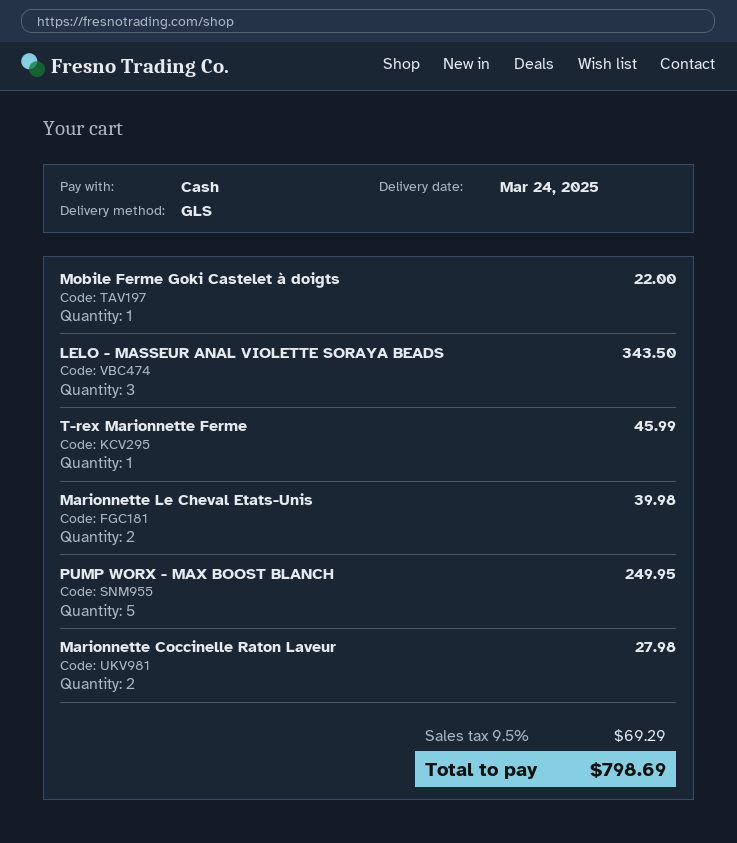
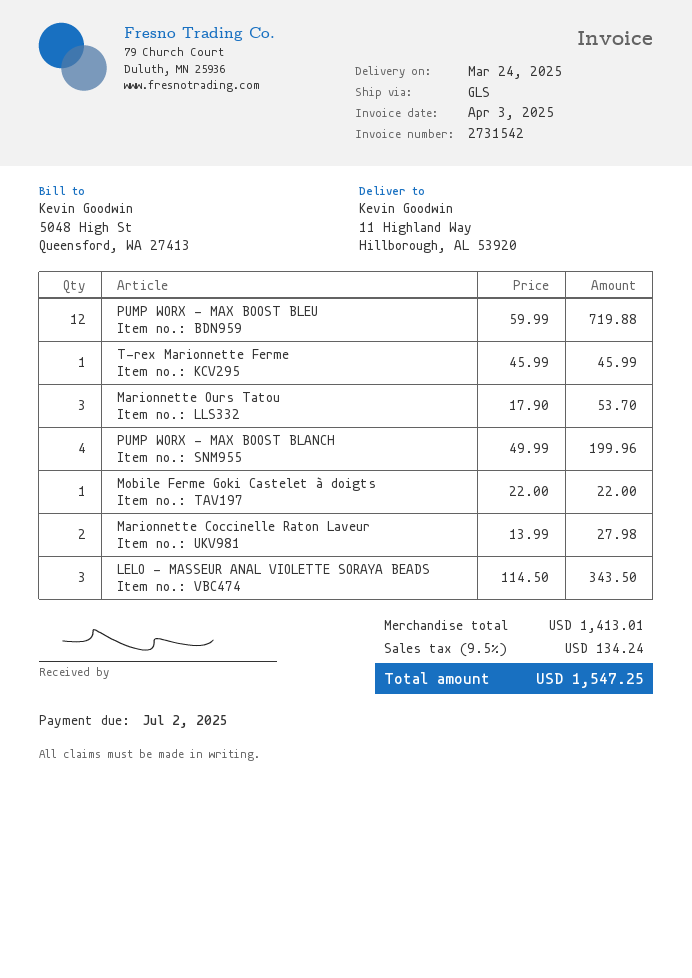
Marionnette Le Cheval Etats-Unis: 2 for 39.98 -> none
PUMP WORX - MAX BOOST BLANCH: 5 for 249.95 -> 4 for 199.96
PUMP WORX - MAX BOOST BLEU: none -> 12 for 719.88
Marionnette Ours Tatou: none -> 3 for 53.70
tax: 9.5% = 69.29 -> 9.5% = 134.24
total: 798.69 -> 1547.25

